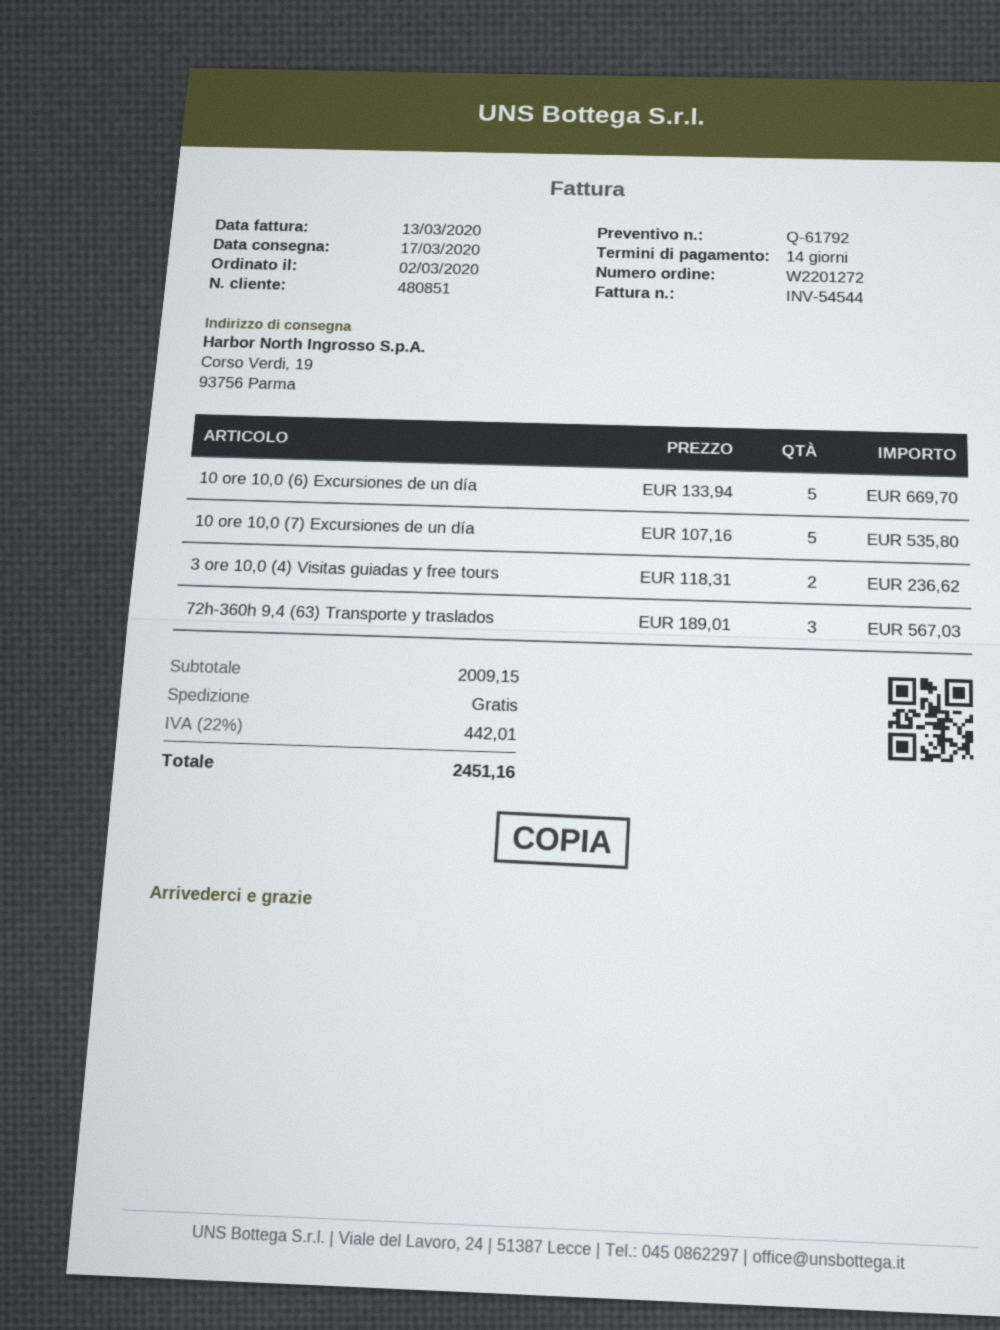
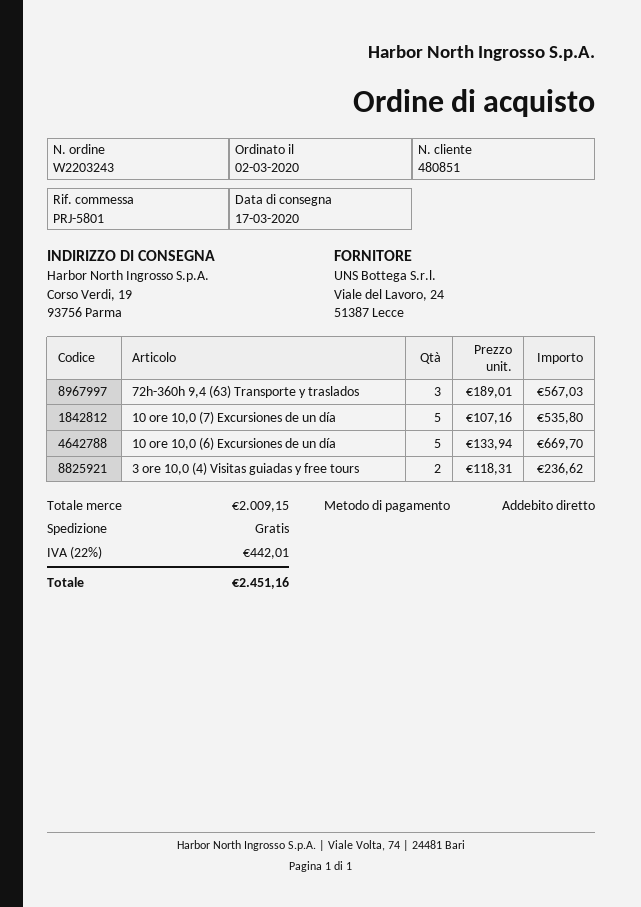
order number: W2201272 -> W2203243

